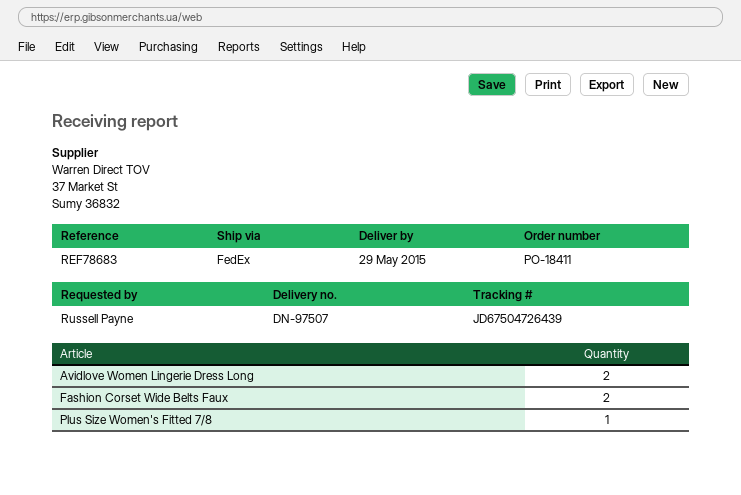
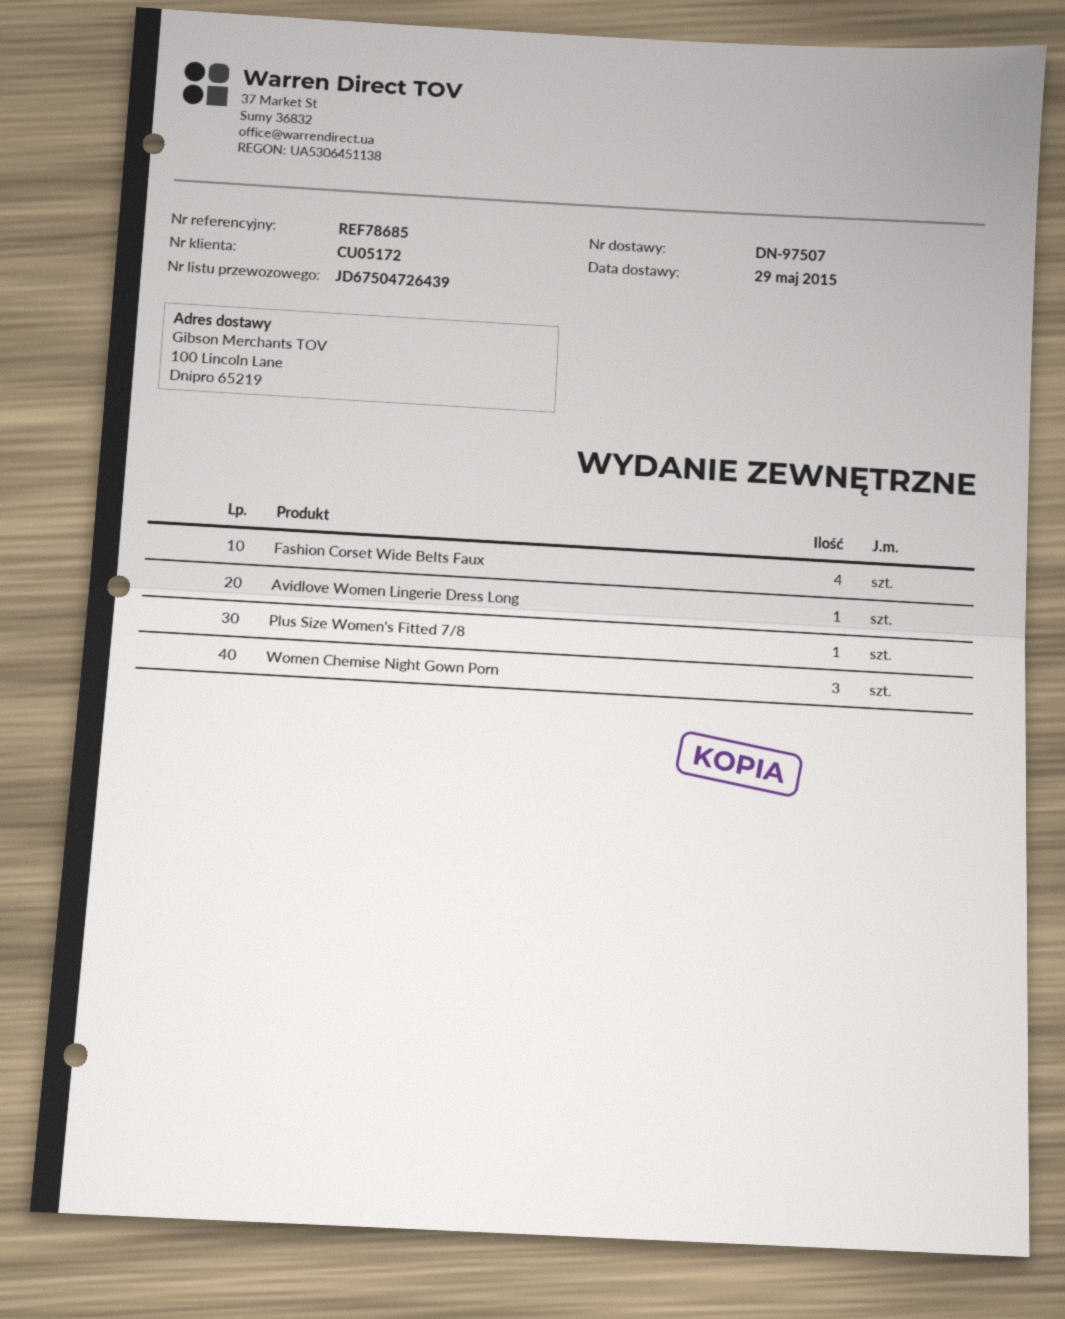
reference: REF78683 -> REF78685
Avidlove Women Lingerie Dress Long: 2 -> 1
Fashion Corset Wide Belts Faux: 2 -> 4
Women Chemise Night Gown Porn: none -> 3

